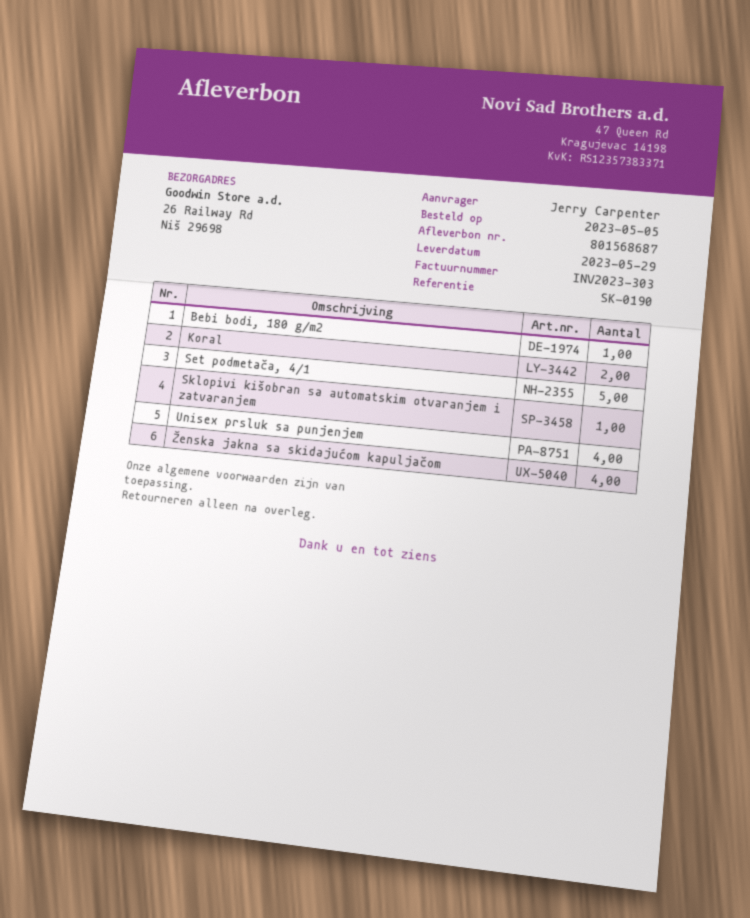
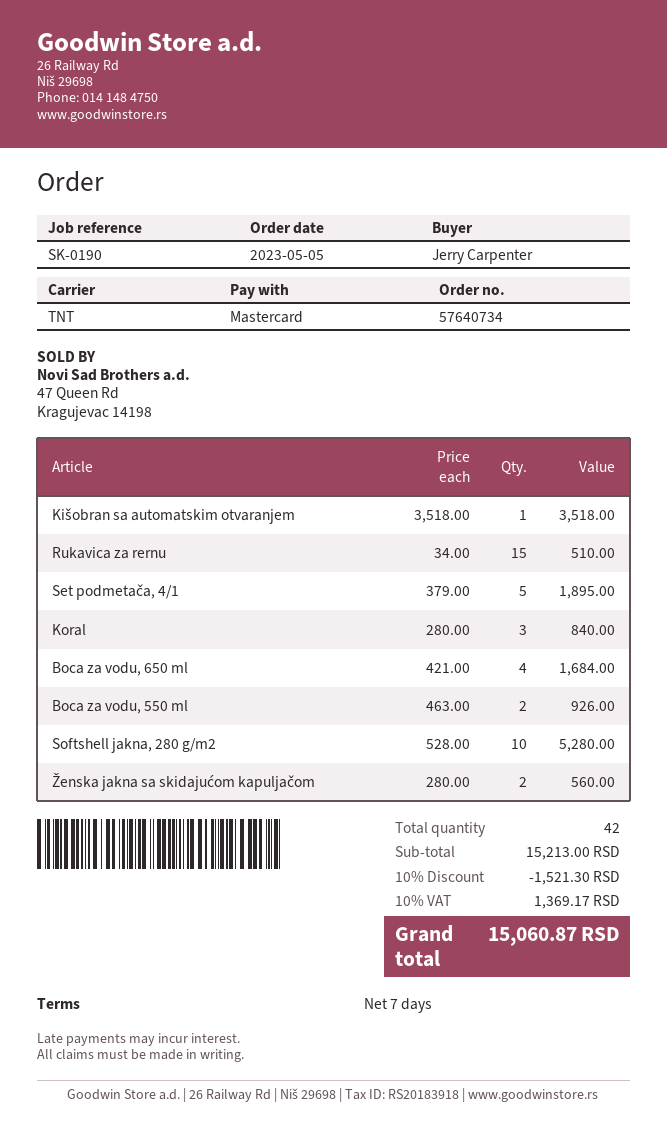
Bebi bodi, 180 g/m2: 1 -> none
Koral: 2 -> 3
Sklopivi kišobran sa automatskim otvaranjem i zatvaranjem: 1 -> none
Unisex prsluk sa punjenjem: 4 -> none
Ženska jakna sa skidajućom kapuljačom: 4 -> 2
Kišobran sa automatskim otvaranjem: none -> 1
Rukavica za rernu: none -> 15
Boca za vodu, 650 ml: none -> 4
Boca za vodu, 550 ml: none -> 2
Softshell jakna, 280 g/m2: none -> 10

